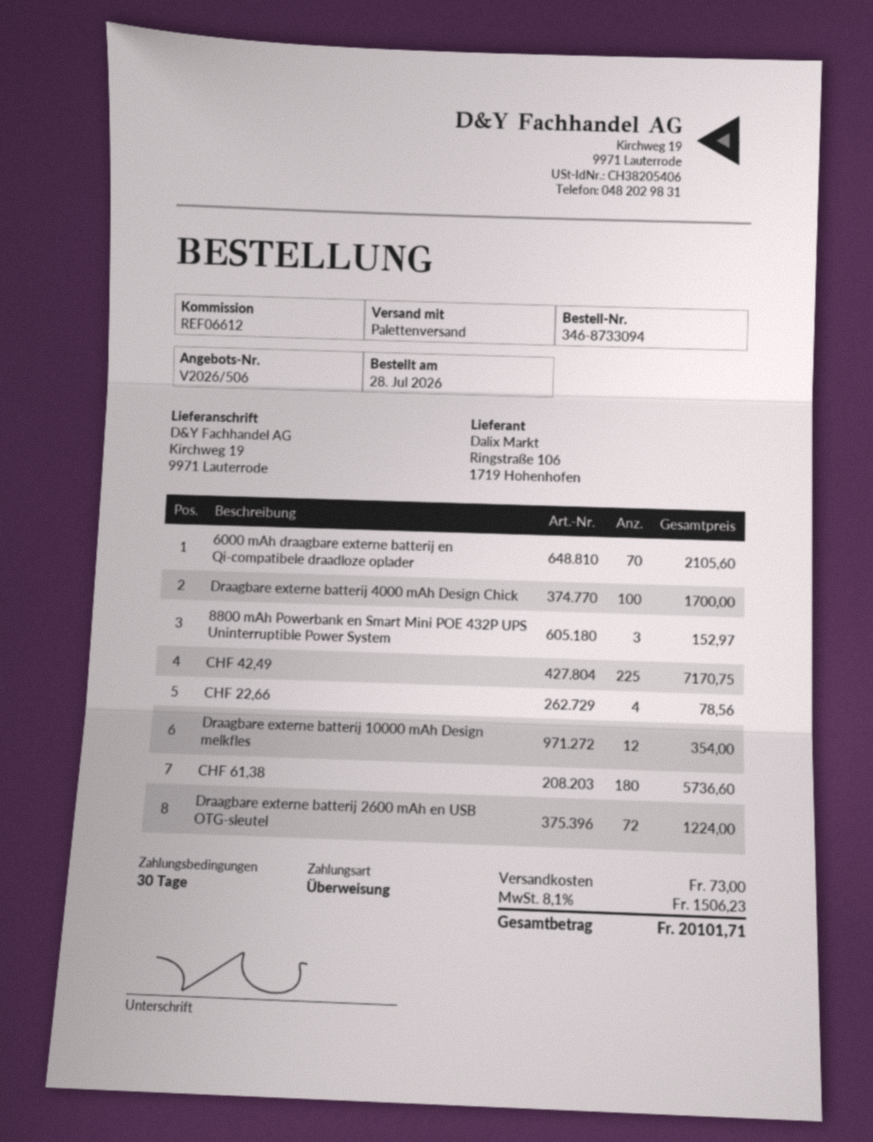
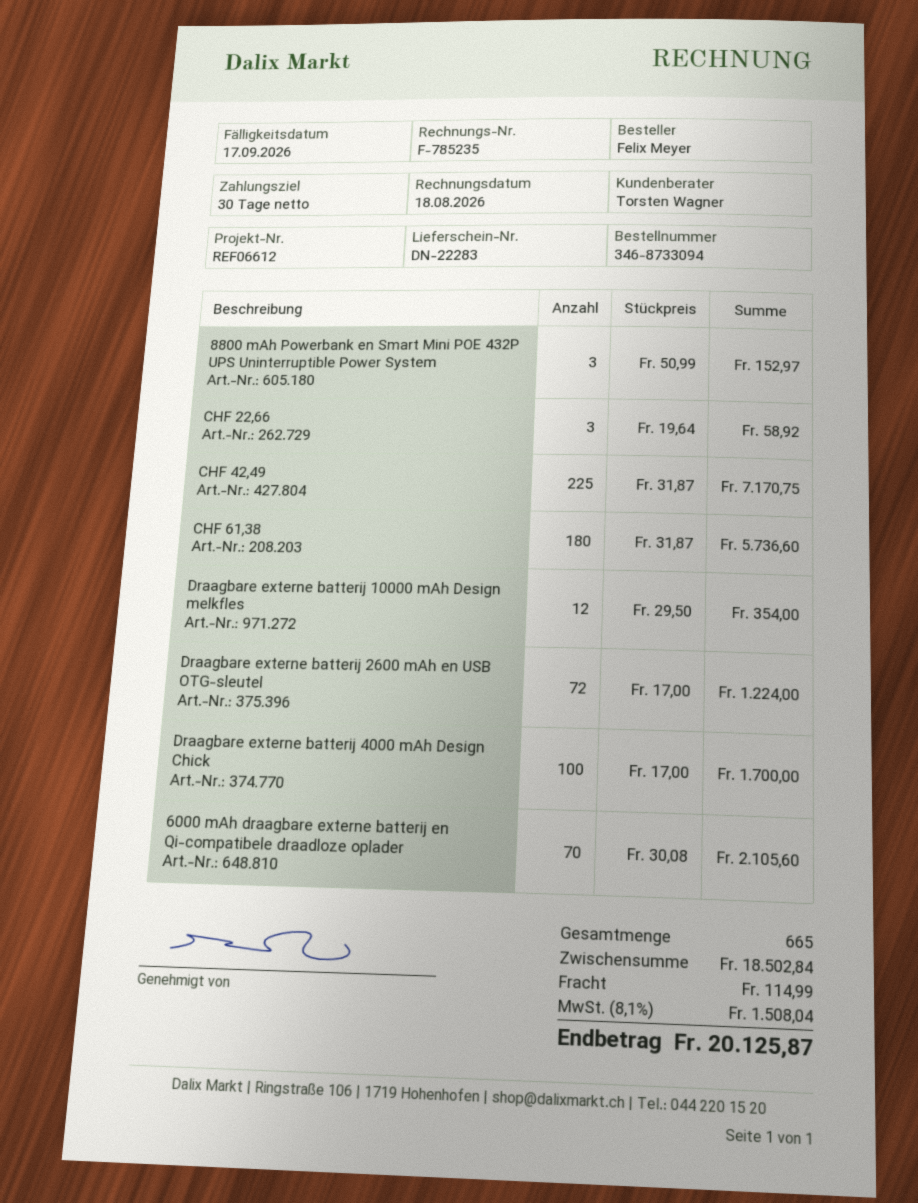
CHF 22,66: 4 for 78.56 -> 3 for 58.92
shipping: 73.00 -> 114.99
tax: 8.1% = 1506.23 -> 8.1% = 1508.04
total: 20101.71 -> 20125.87

